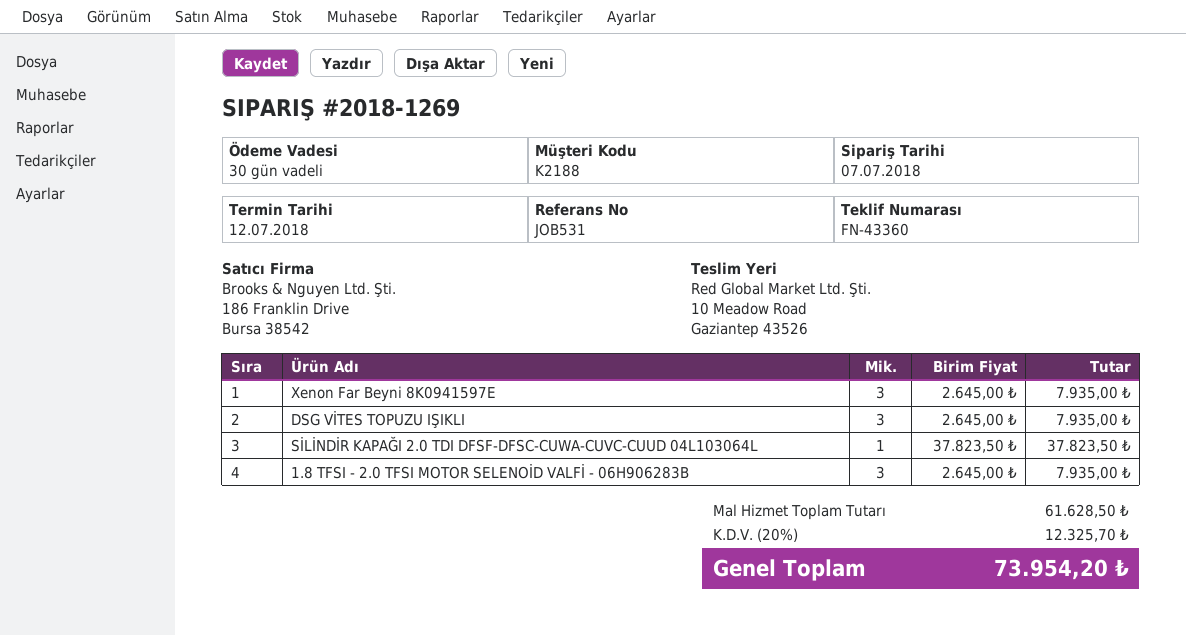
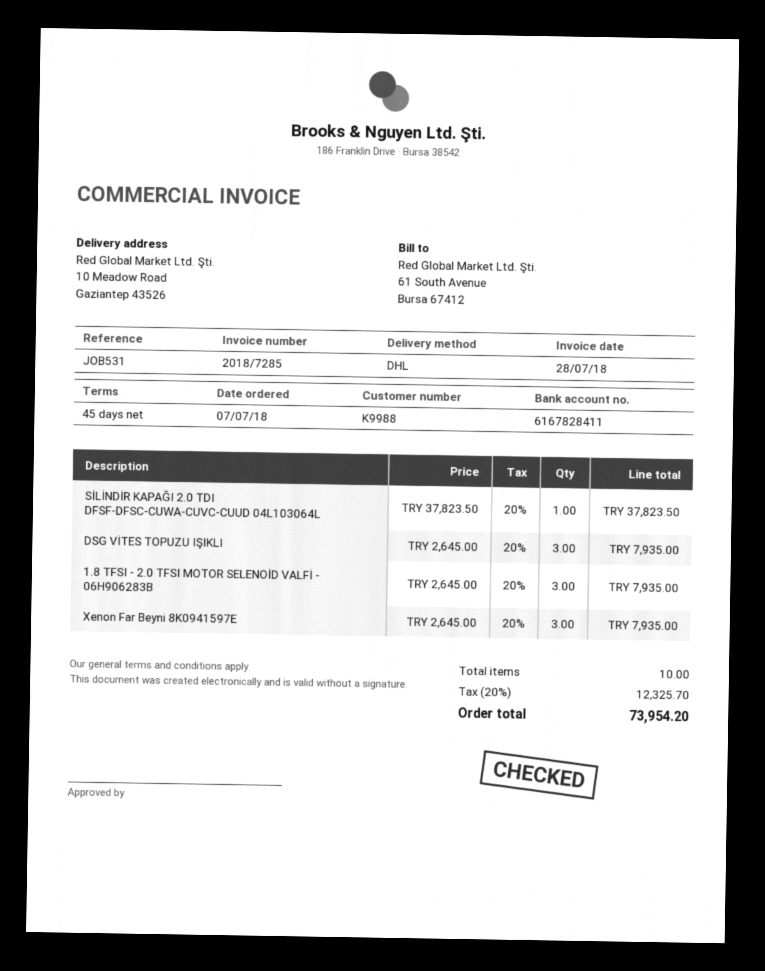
payment terms: 30 days -> 45 days
customer number: K2188 -> K9988

